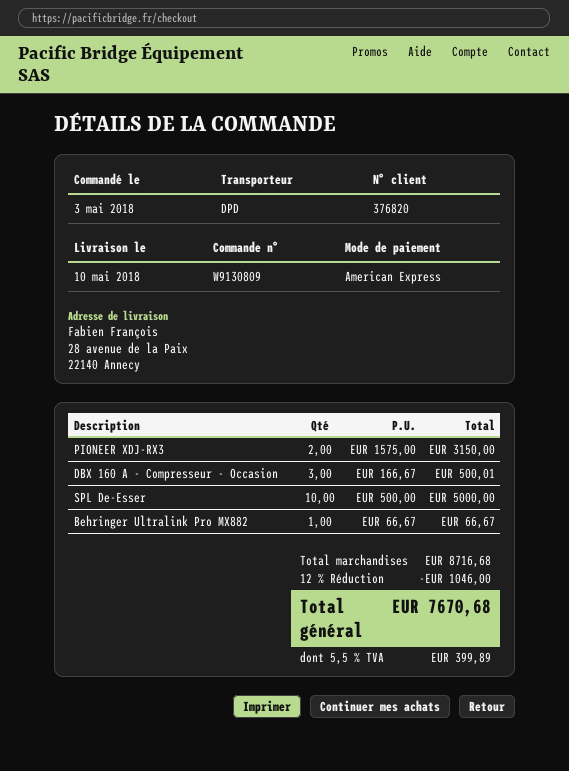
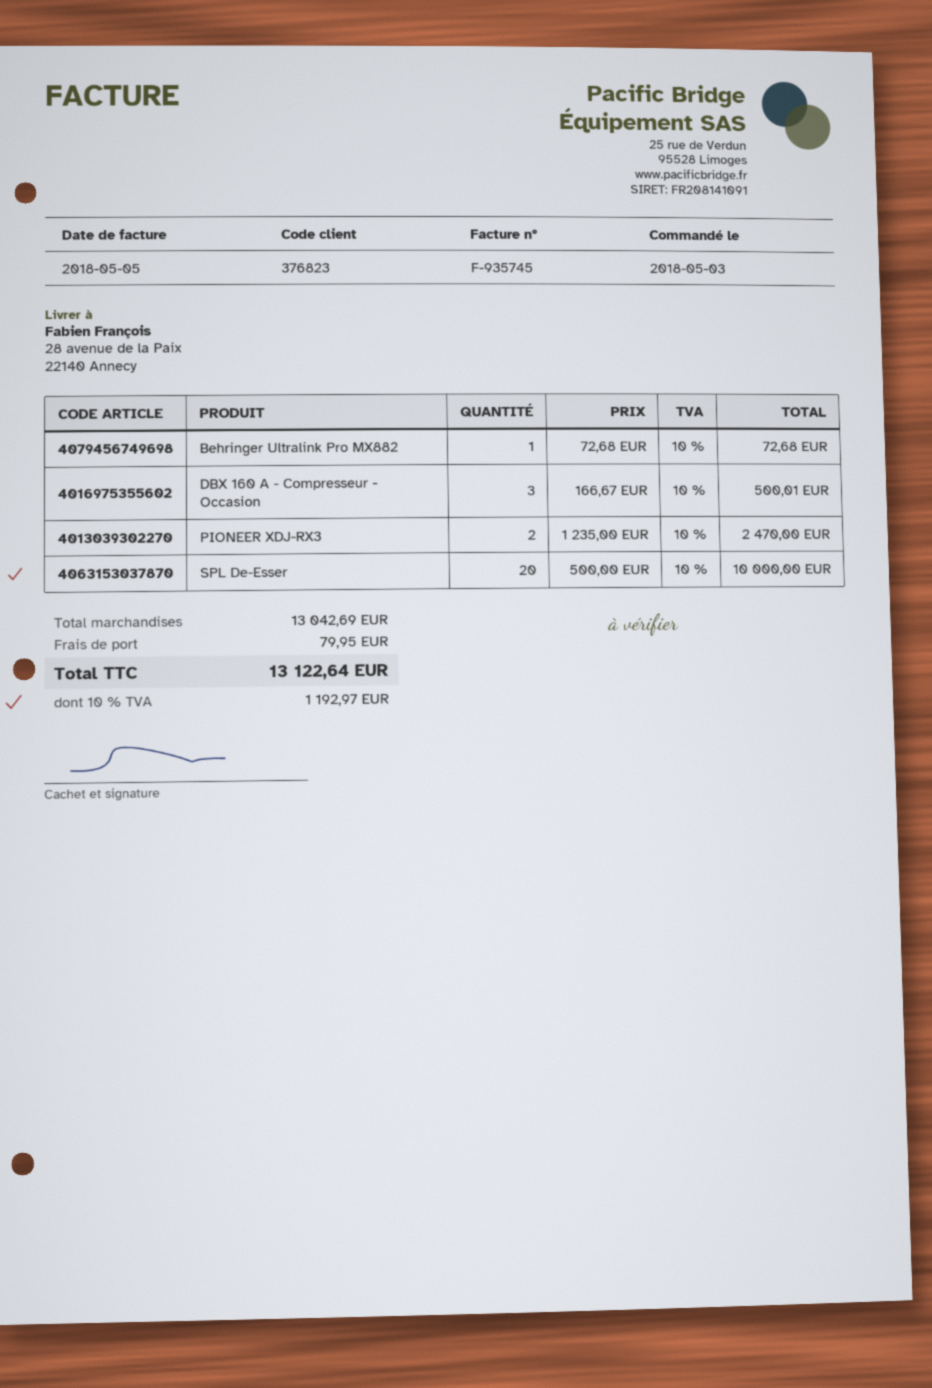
customer number: 376820 -> 376823
PIONEER XDJ-RX3: 2 x 1575.00 = 3150.00 -> 2 x 1235.00 = 2470.00
SPL De-Esser: 10 x 500.00 = 5000.00 -> 20 x 500.00 = 10000.00
Behringer Ultralink Pro MX882: 1 x 66.67 = 66.67 -> 1 x 72.68 = 72.68
subtotal: 8716.68 -> 13042.69
discount: 12% = 1046.00 -> none
shipping: none -> 79.95
tax: 5.5% = 399.89 -> 10% = 1192.97
total: 7670.68 -> 13122.64

